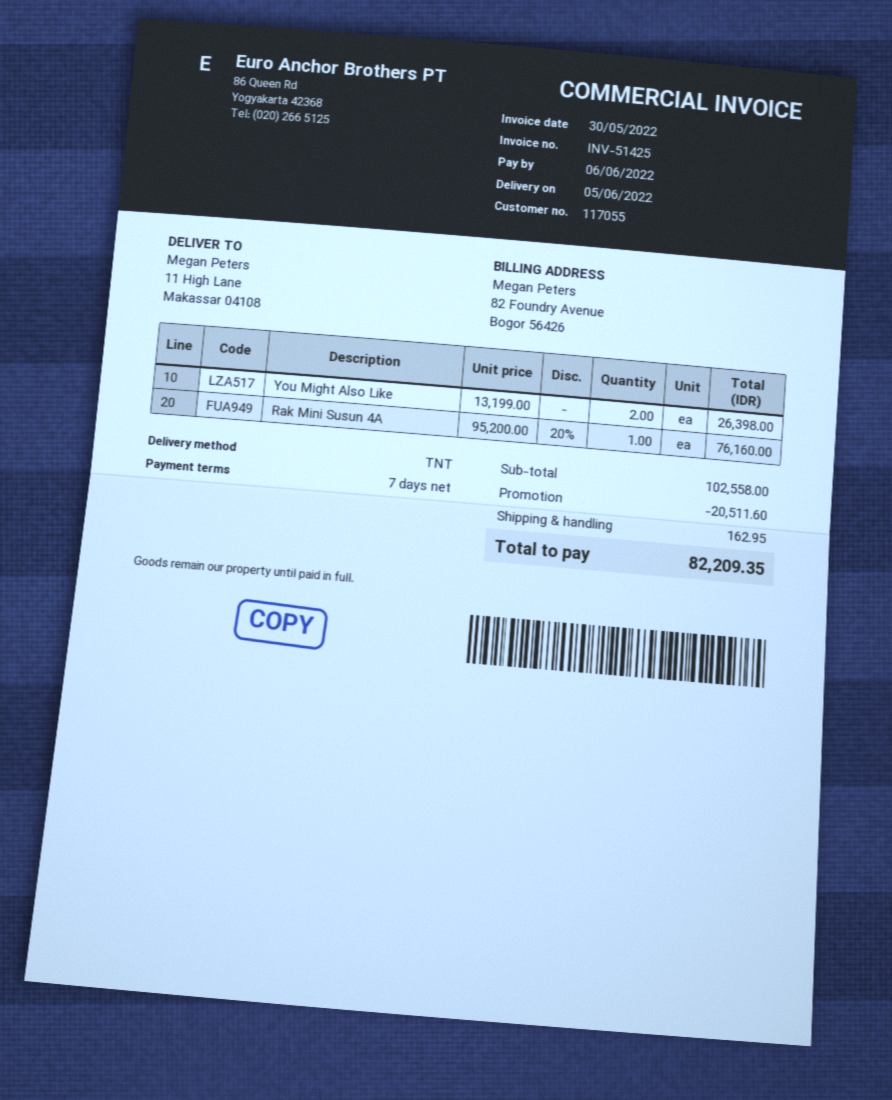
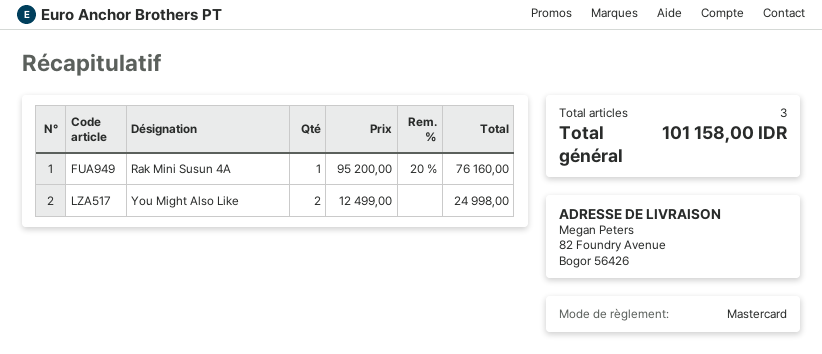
ship to: 11 High Lane, Makassar 04108 -> 82 Foundry Avenue, Bogor 56426
You Might Also Like: 2 x 13199.00 = 26398.00 -> 2 x 12499.00 = 24998.00
discount: 20511.60 -> none
shipping: 162.95 -> none
total: 82209.35 -> 101158.00

